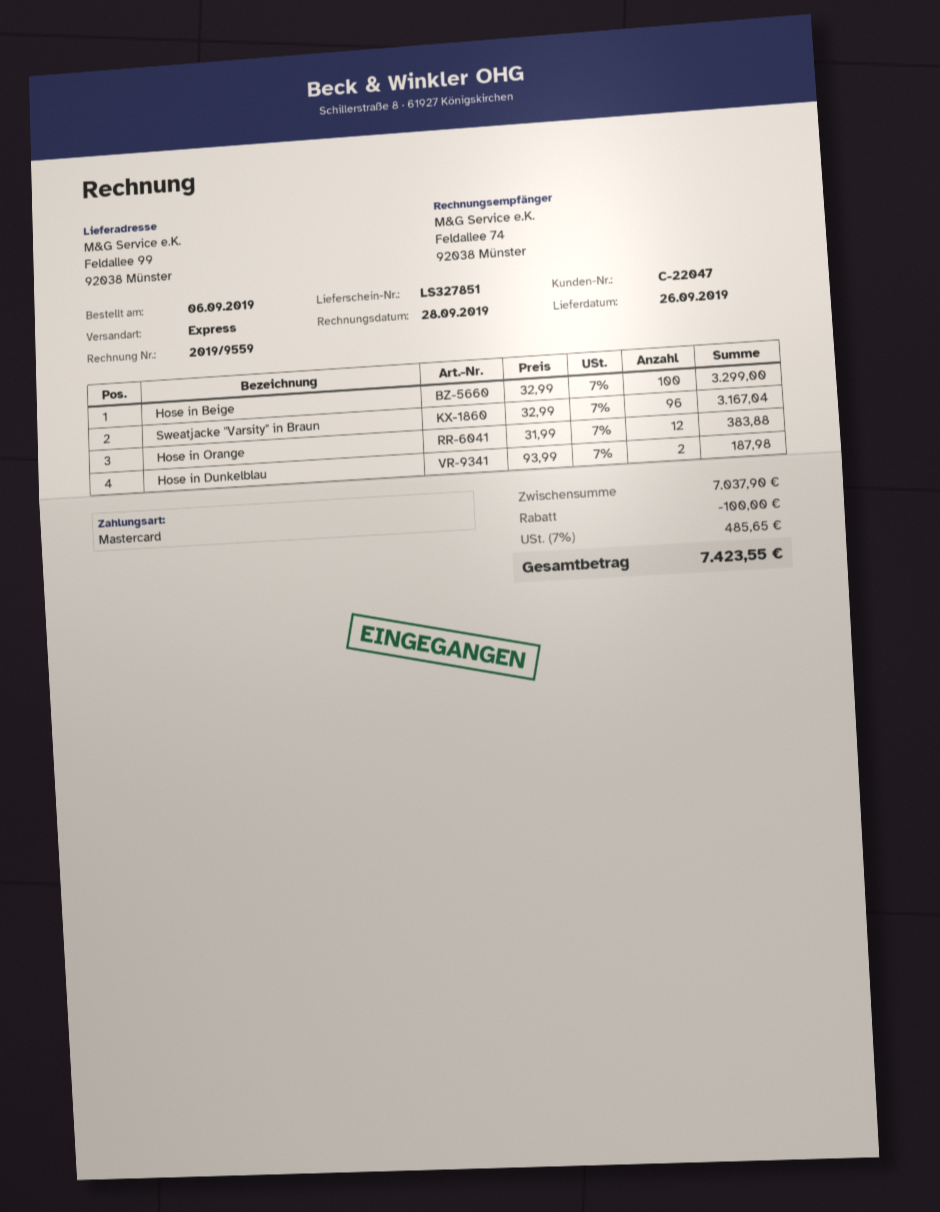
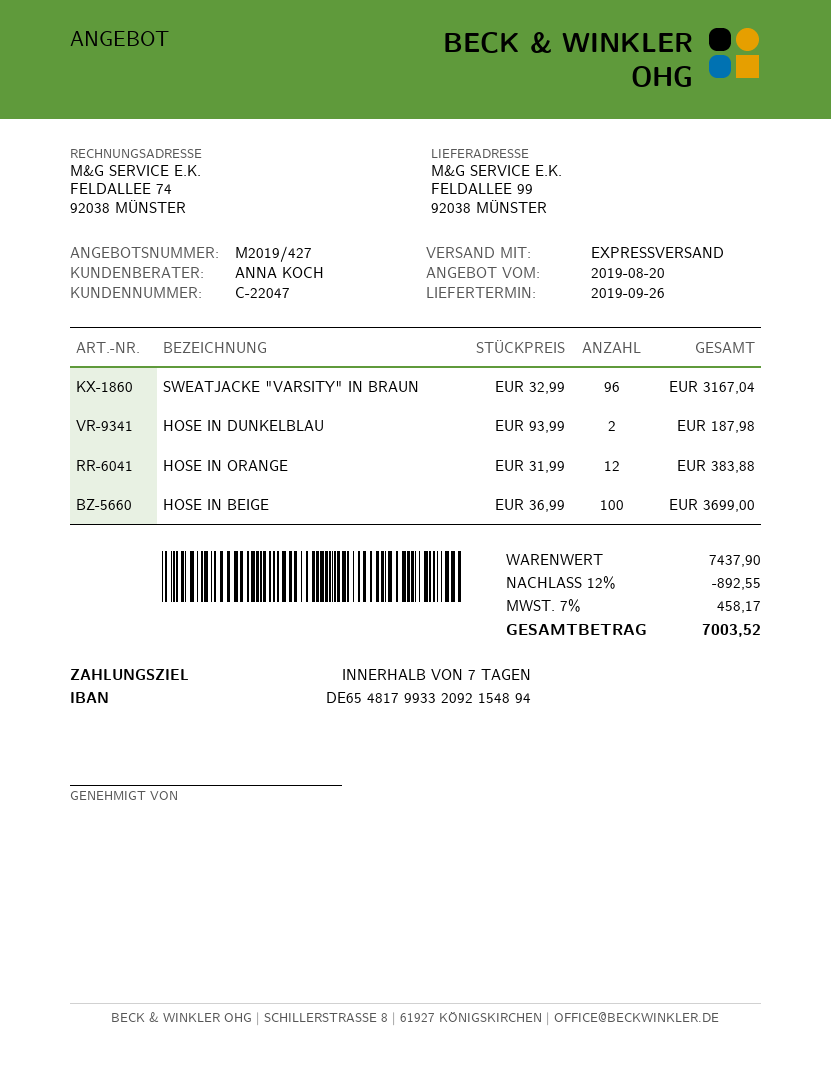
Hose in Beige: 100 x 32.99 = 3299.00 -> 100 x 36.99 = 3699.00
subtotal: 7037.90 -> 7437.90
discount: 100.00 -> 892.55
tax: 7% = 485.65 -> 7% = 458.17
total: 7423.55 -> 7003.52

